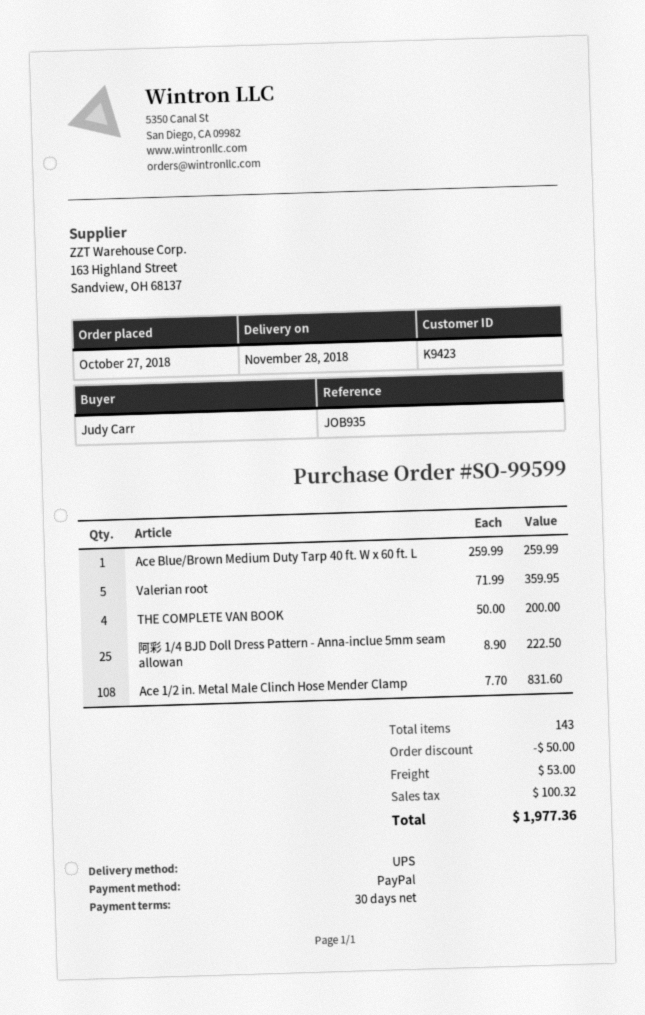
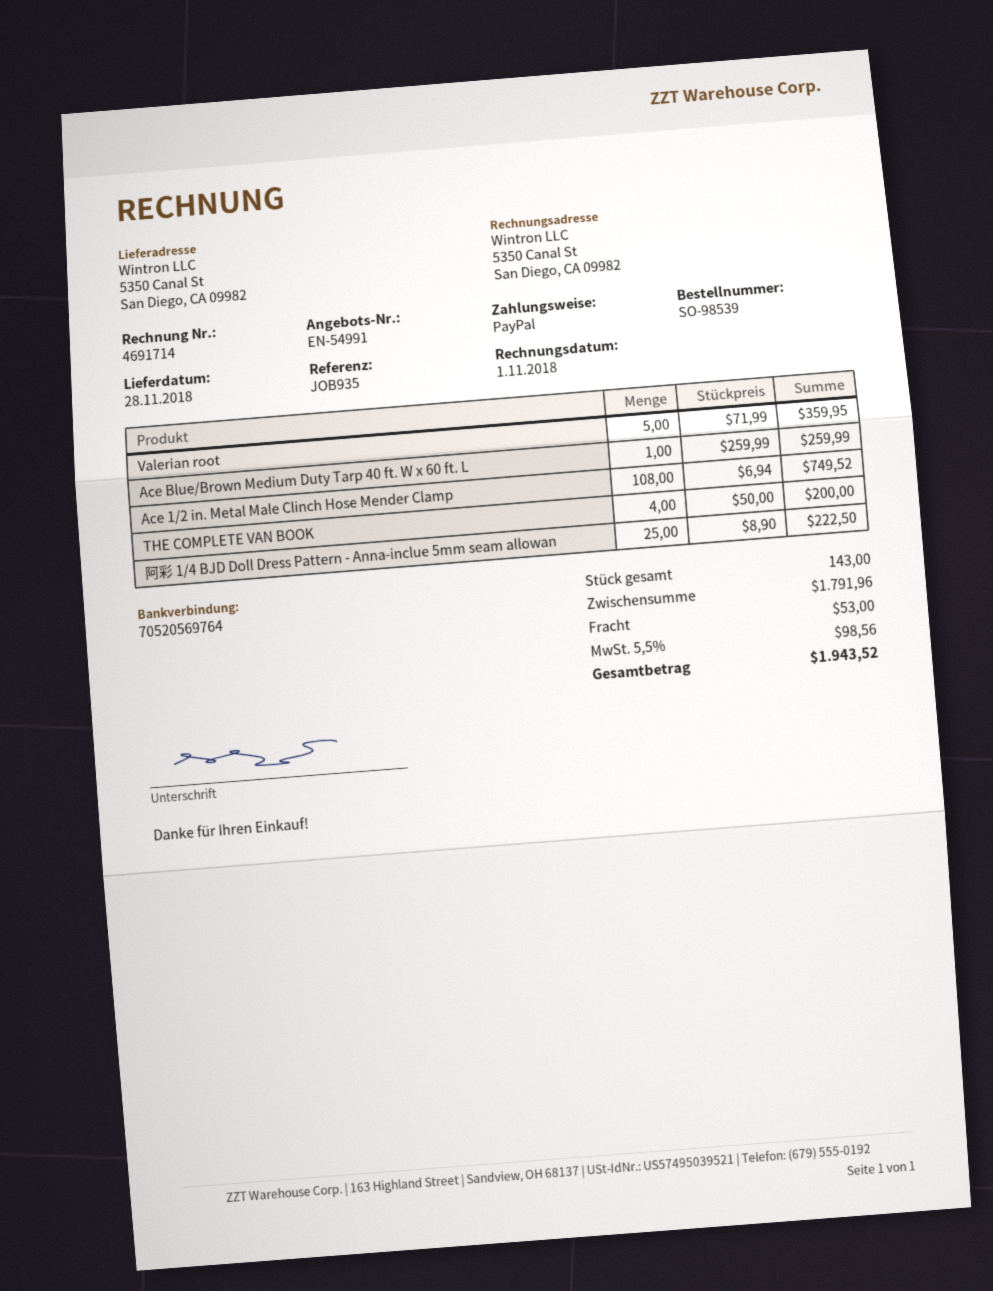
order number: SO-99599 -> SO-98539
Ace 1/2 in. Metal Male Clinch Hose Mender Clamp: 108 x 7.70 = 831.60 -> 108 x 6.94 = 749.52
discount: 50.00 -> none
tax: 100.32 -> 98.56
total: 1977.36 -> 1943.52

